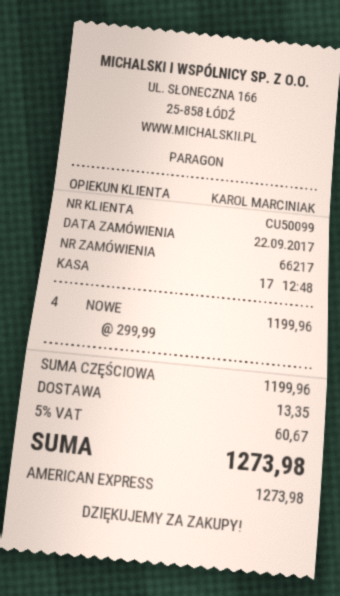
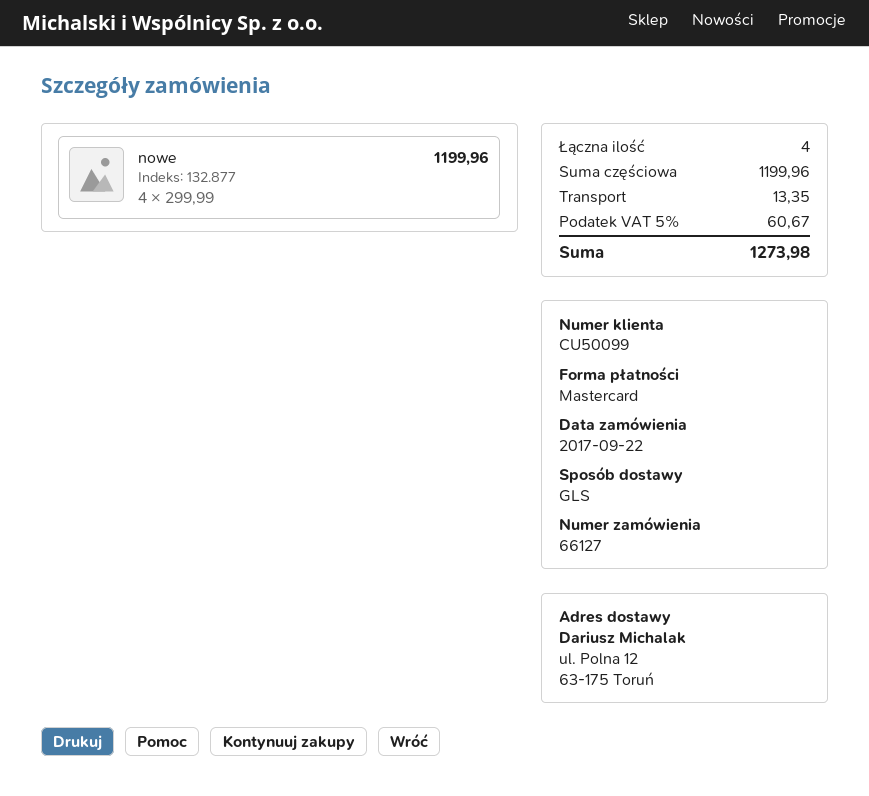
order number: 66217 -> 66127
payment method: American Express -> Mastercard

